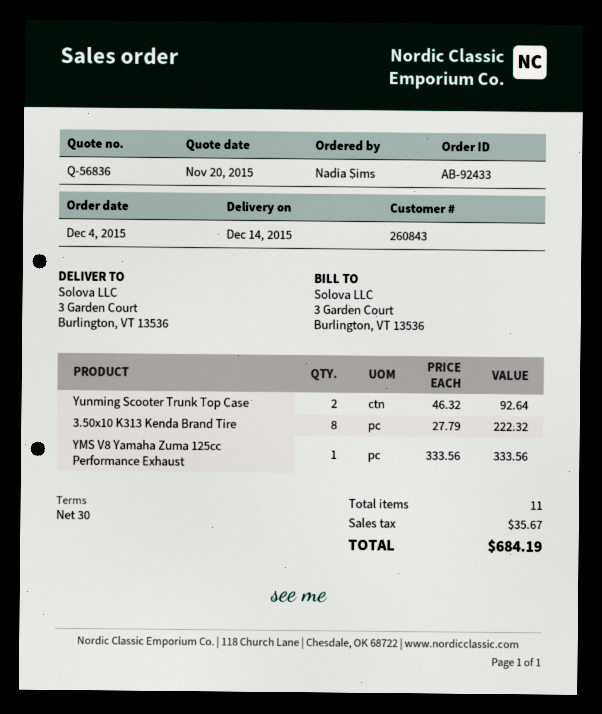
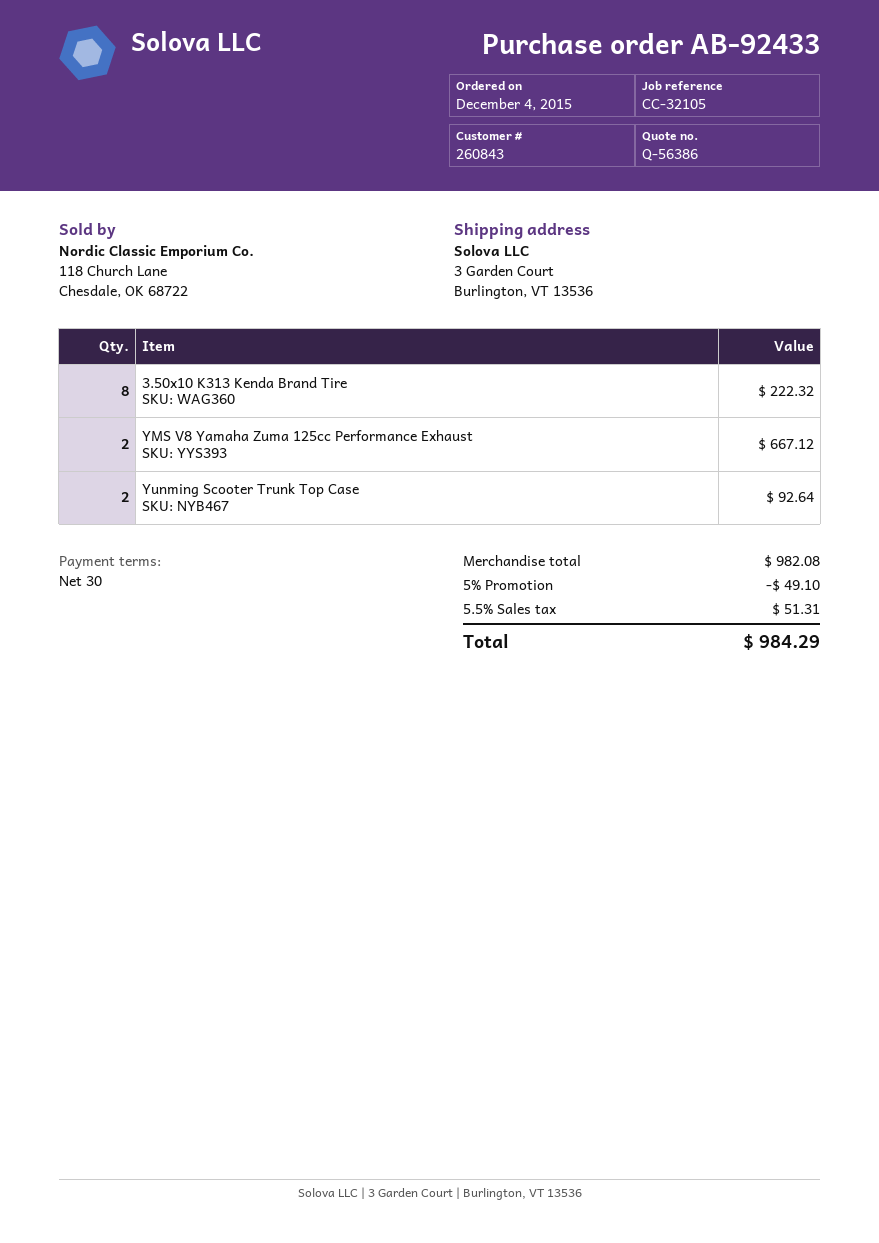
quote number: Q-56836 -> Q-56386
YMS V8 Yamaha Zuma 125cc Performance Exhaust: 1 for 333.56 -> 2 for 667.12
discount: none -> 5% = 49.10
tax: 35.67 -> 51.31
total: 684.19 -> 984.29

